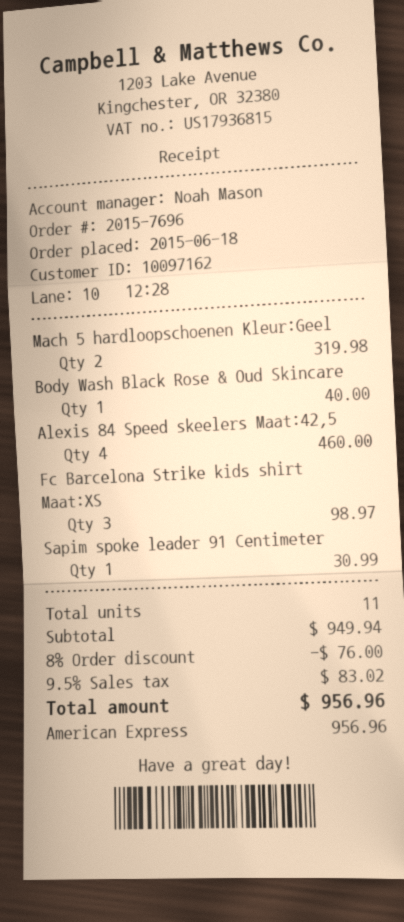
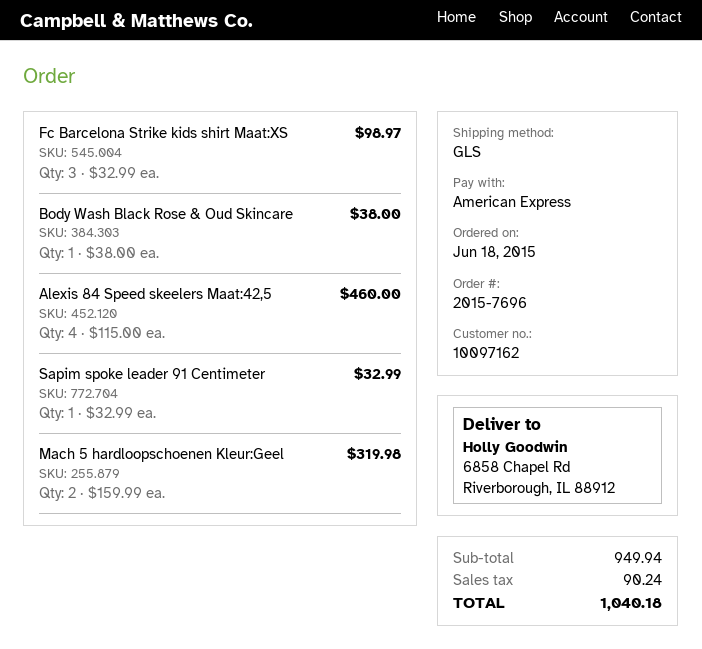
Body Wash Black Rose & Oud Skincare: 1 for 40.00 -> 1 for 38.00
Sapim spoke leader 91 Centimeter: 1 for 30.99 -> 1 for 32.99
discount: 8% = 76.00 -> none
tax: 83.02 -> 90.24
total: 956.96 -> 1040.18

